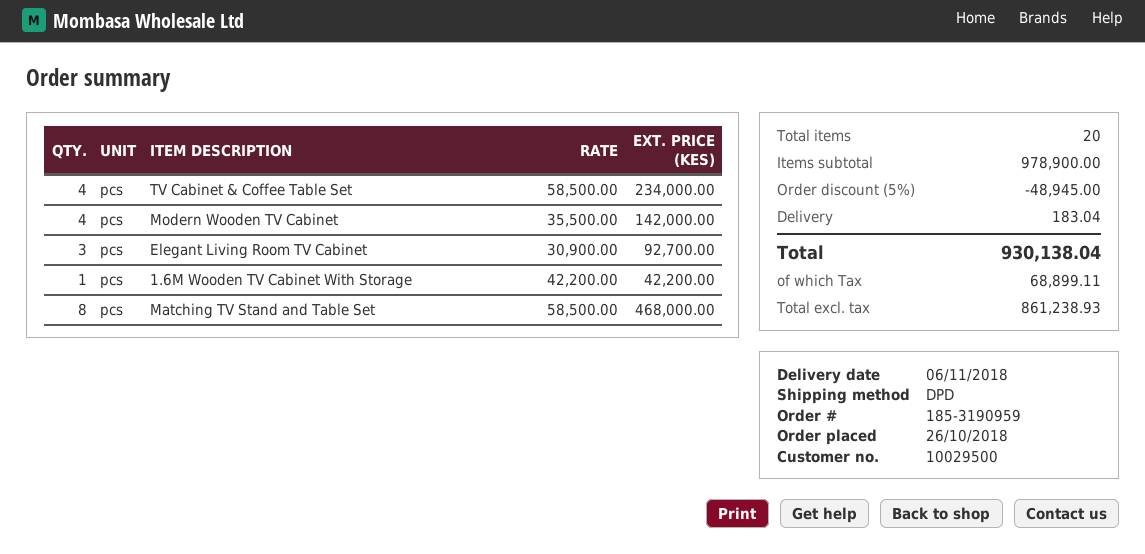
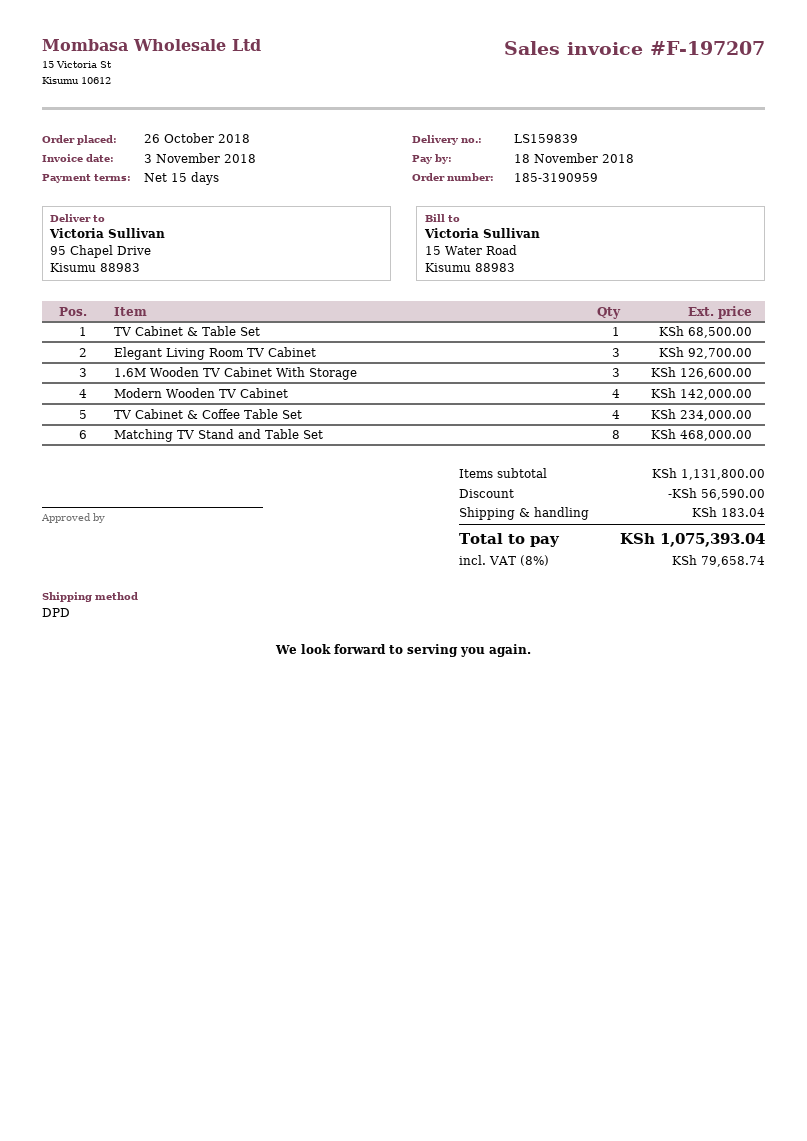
1.6M Wooden TV Cabinet With Storage: 1 for 42200.00 -> 3 for 126600.00
TV Cabinet & Table Set: none -> 1 for 68500.00
subtotal: 978900.00 -> 1131800.00
discount: 48945.00 -> 56590.00
tax: 68899.11 -> 79658.74
total: 930138.04 -> 1075393.04

